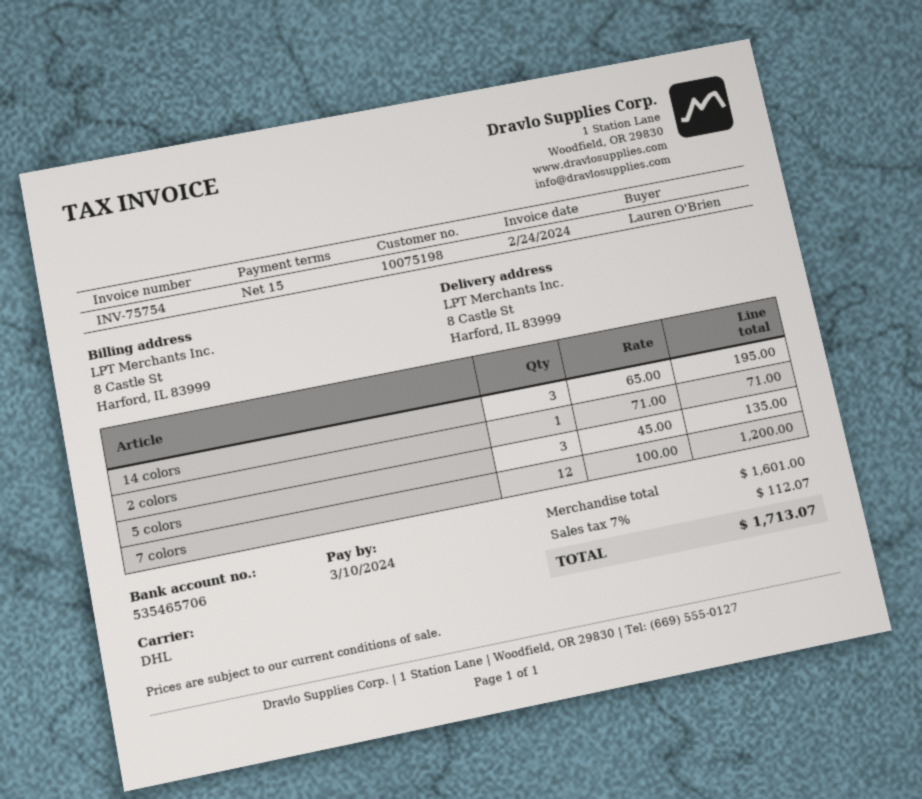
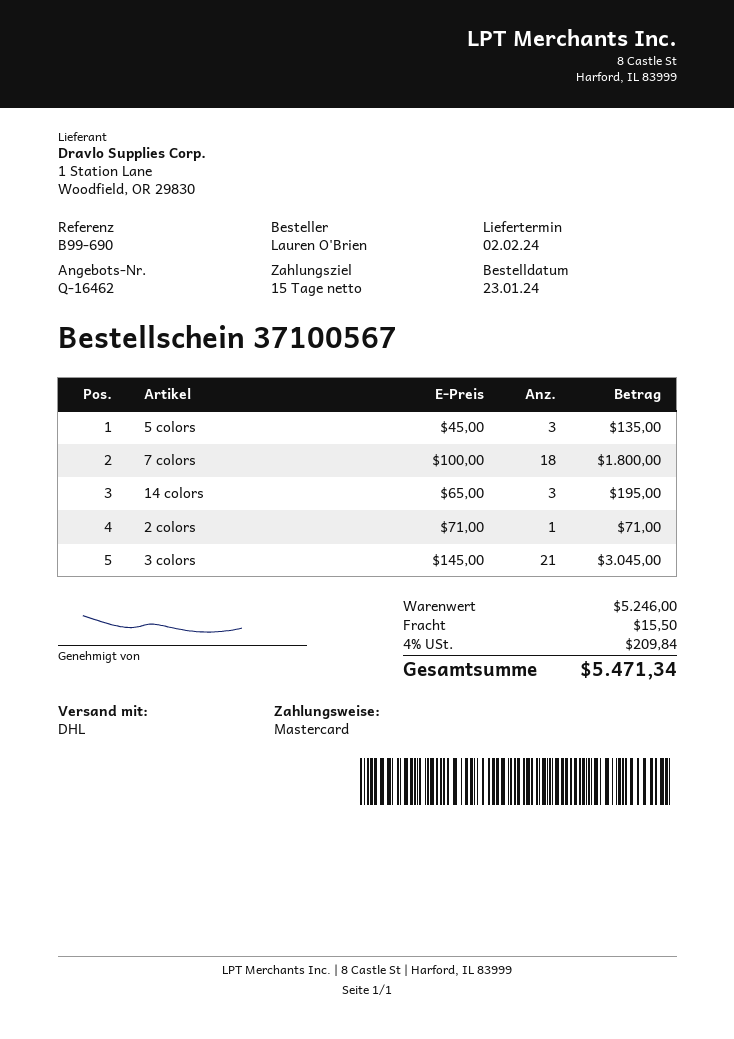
7 colors: 12 x 100.00 = 1200.00 -> 18 x 100.00 = 1800.00
3 colors: none -> 21 x 145.00 = 3045.00
subtotal: 1601.00 -> 5246.00
shipping: none -> 15.50
tax: 7% = 112.07 -> 4% = 209.84
total: 1713.07 -> 5471.34

